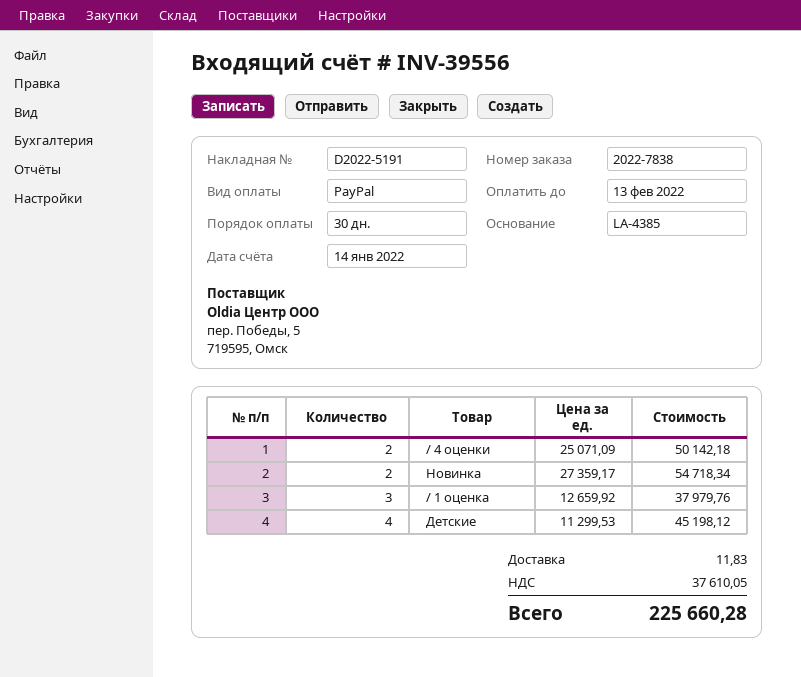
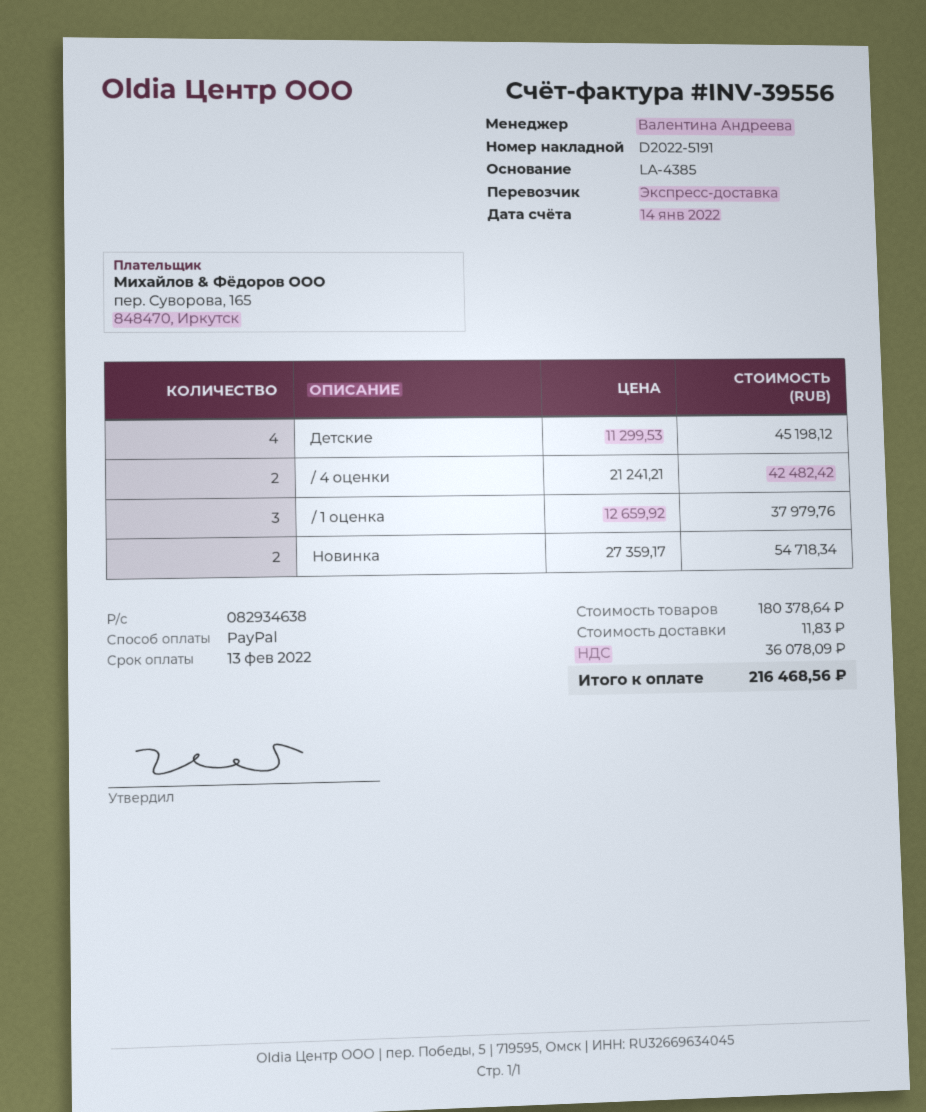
/ 4 оценки: 2 x 25071.09 = 50142.18 -> 2 x 21241.21 = 42482.42
tax: 37610.05 -> 36078.09
total: 225660.28 -> 216468.56

